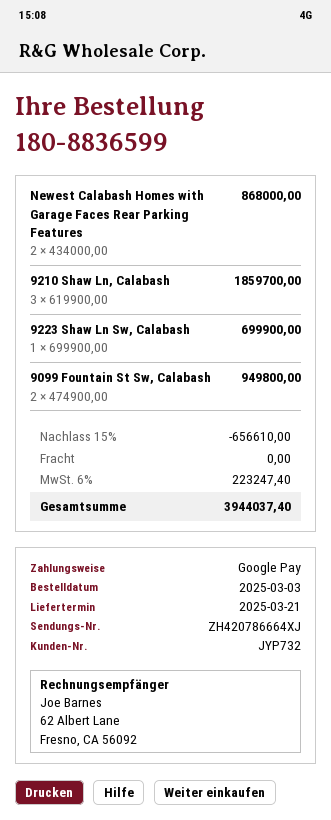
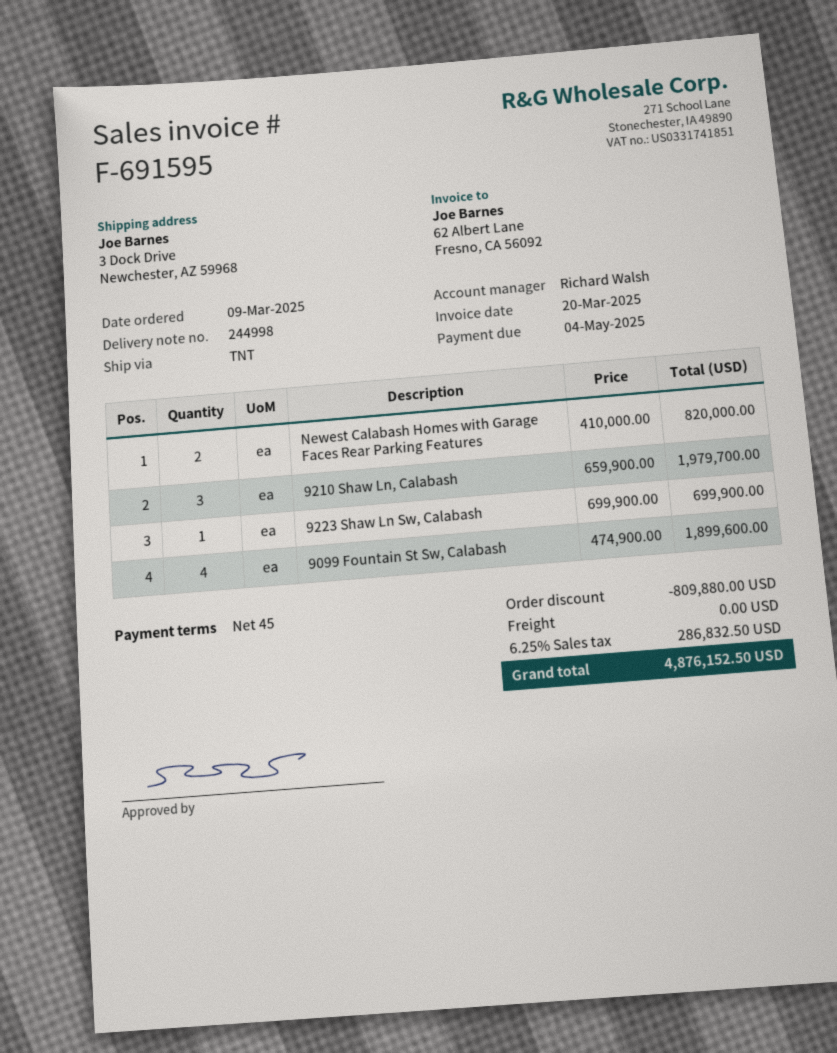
order date: 2025-03-03 -> 2025-03-09
Newest Calabash Homes with Garage Faces Rear Parking Features: 2 x 434000.00 = 868000.00 -> 2 x 410000.00 = 820000.00
9210 Shaw Ln, Calabash: 3 x 619900.00 = 1859700.00 -> 3 x 659900.00 = 1979700.00
9099 Fountain St Sw, Calabash: 2 x 474900.00 = 949800.00 -> 4 x 474900.00 = 1899600.00
discount: 656610.00 -> 809880.00
tax: 6% = 223247.40 -> 6.25% = 286832.50
total: 3944037.40 -> 4876152.50

